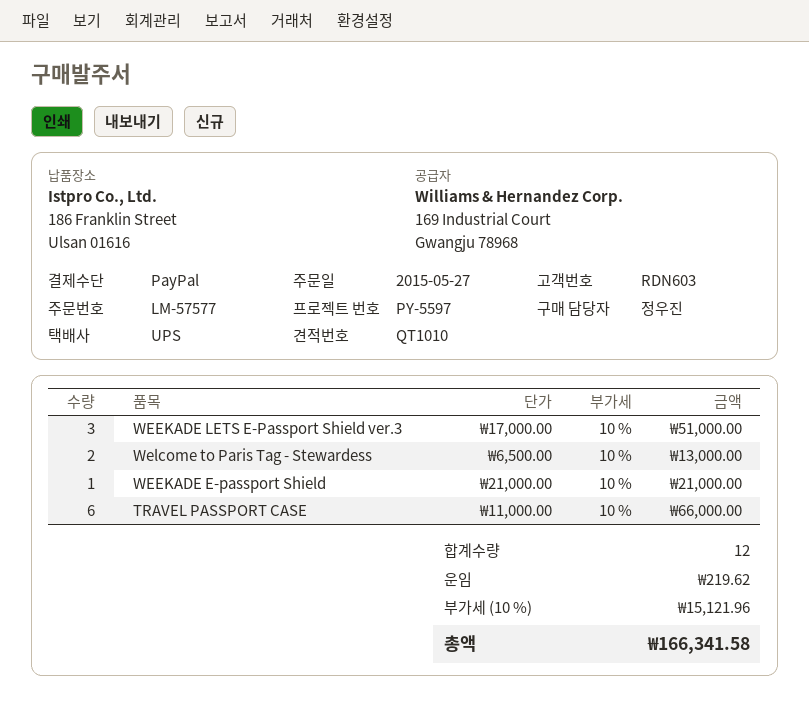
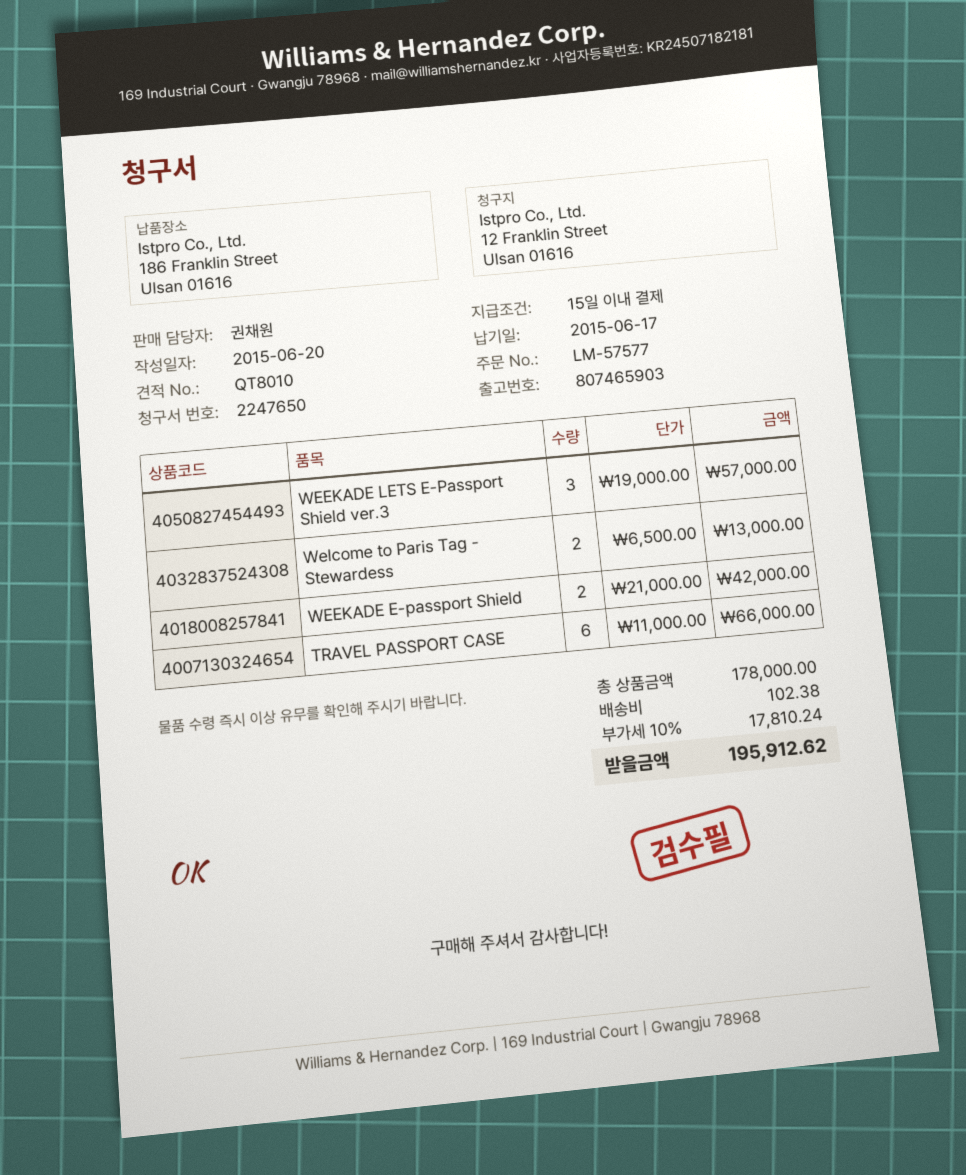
quote number: QT1010 -> QT8010
WEEKADE LETS E-Passport Shield ver.3: 3 x 17000.00 = 51000.00 -> 3 x 19000.00 = 57000.00
WEEKADE E-passport Shield: 1 x 21000.00 = 21000.00 -> 2 x 21000.00 = 42000.00
shipping: 219.62 -> 102.38
tax: 10% = 15121.96 -> 10% = 17810.24
total: 166341.58 -> 195912.62

